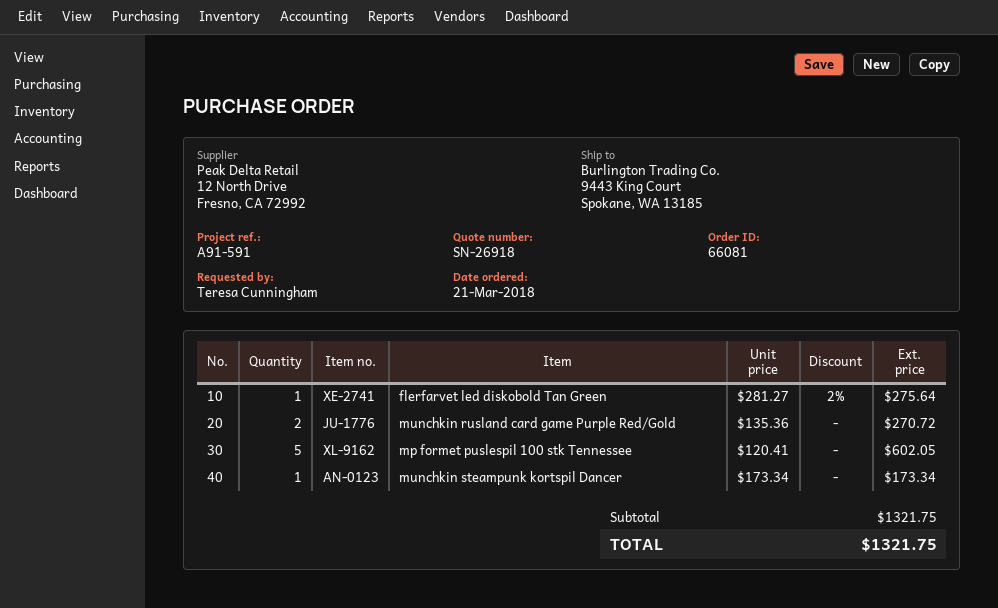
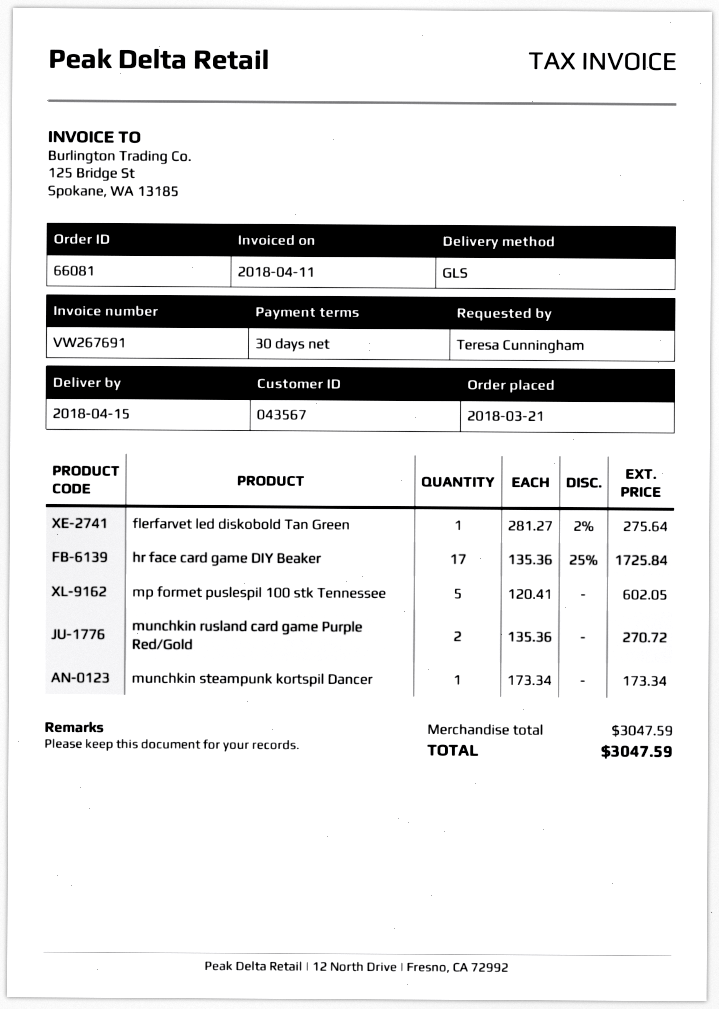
hr face card game DIY Beaker: none -> 17 x 135.36 - 25% = 1725.84
subtotal: 1321.75 -> 3047.59
total: 1321.75 -> 3047.59

